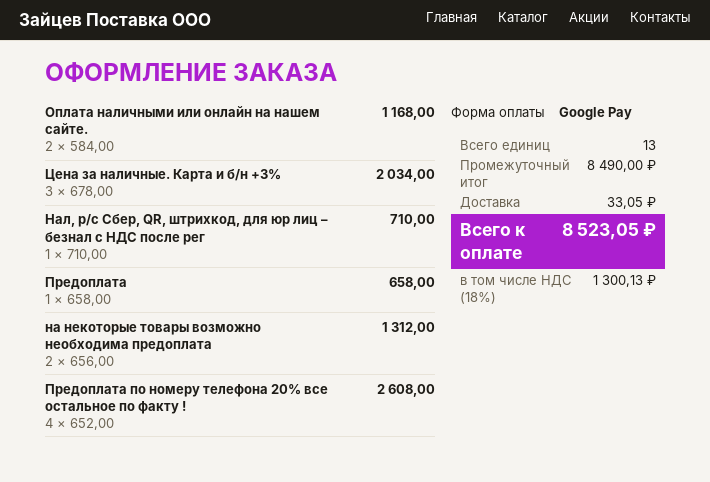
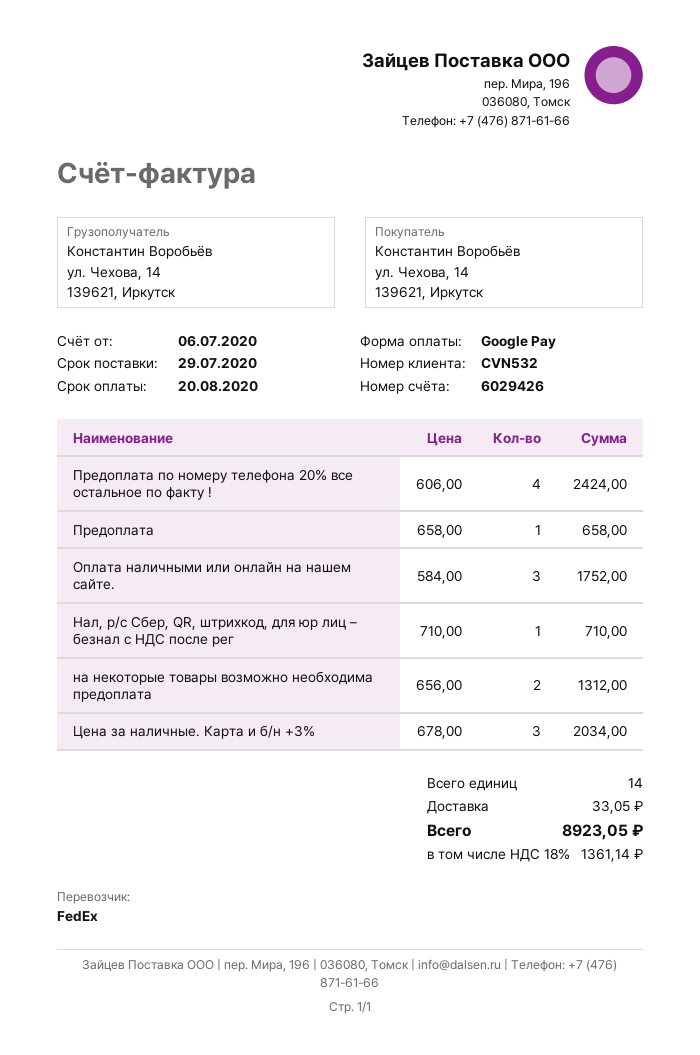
Оплата наличными или онлайн на нашем сайте.: 2 x 584.00 = 1168.00 -> 3 x 584.00 = 1752.00
Предоплата по номеру телефона 20% все остальное по факту !: 4 x 652.00 = 2608.00 -> 4 x 606.00 = 2424.00
total quantity: 13 -> 14
tax: 18% = 1300.13 -> 18% = 1361.14
total: 8523.05 -> 8923.05

